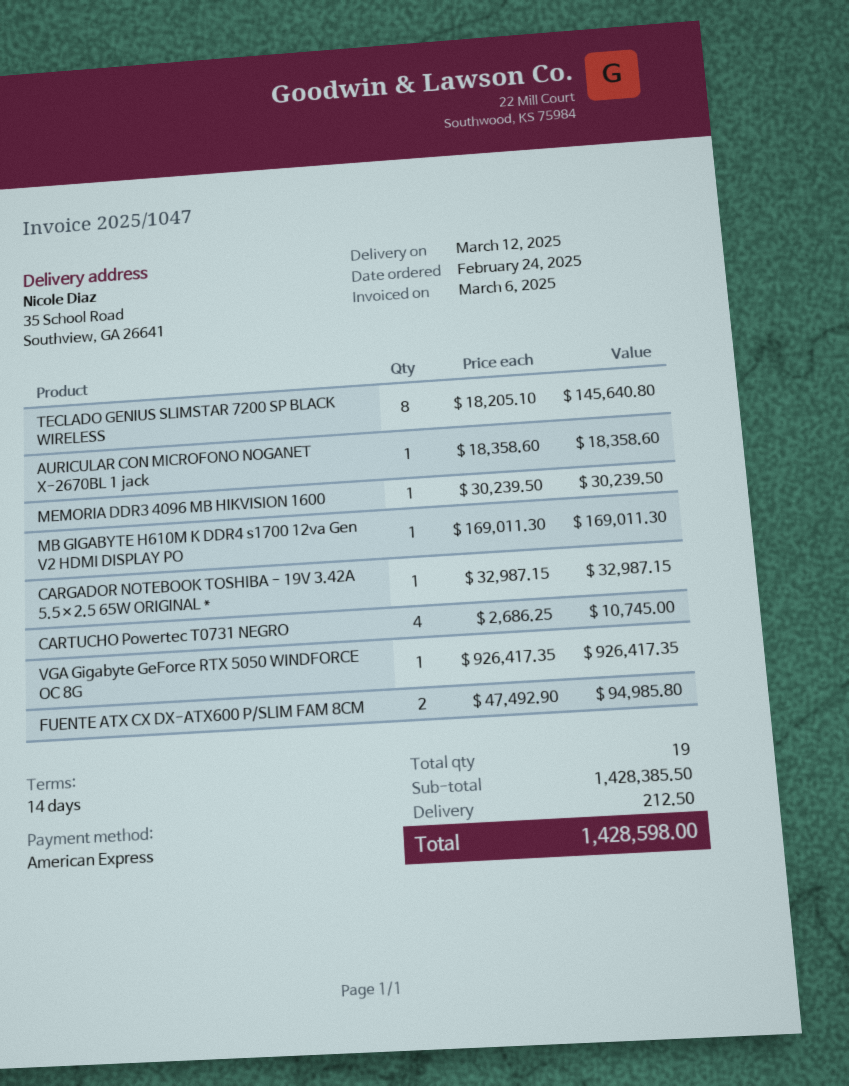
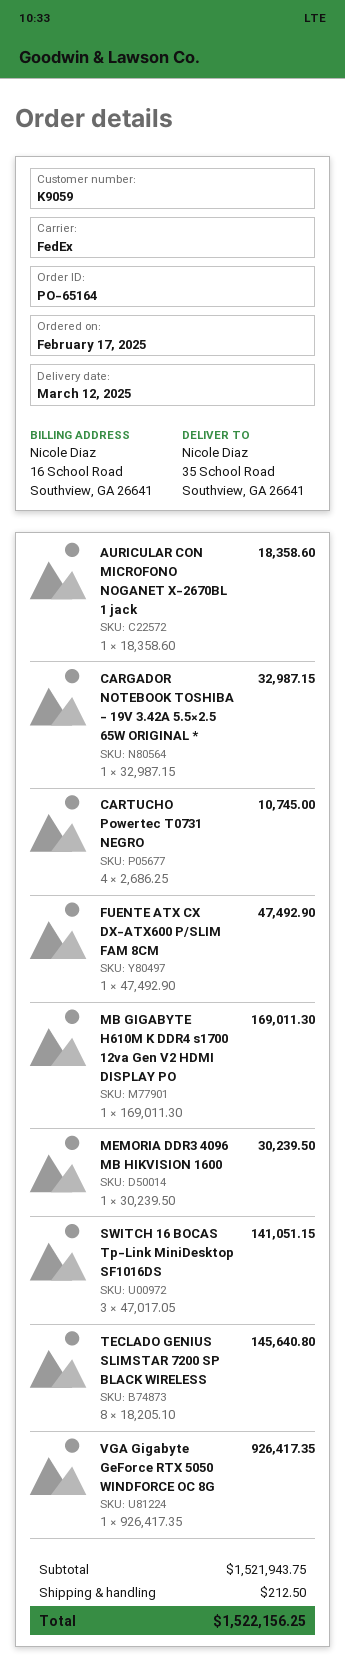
order date: 2025-02-24 -> 2025-02-17
FUENTE ATX CX DX-ATX600 P/SLIM FAM 8CM: 2 x 47492.90 = 94985.80 -> 1 x 47492.90 = 47492.90
SWITCH 16 BOCAS Tp-Link MiniDesktop SF1016DS: none -> 3 x 47017.05 = 141051.15
subtotal: 1428385.50 -> 1521943.75
total: 1428598.00 -> 1522156.25

